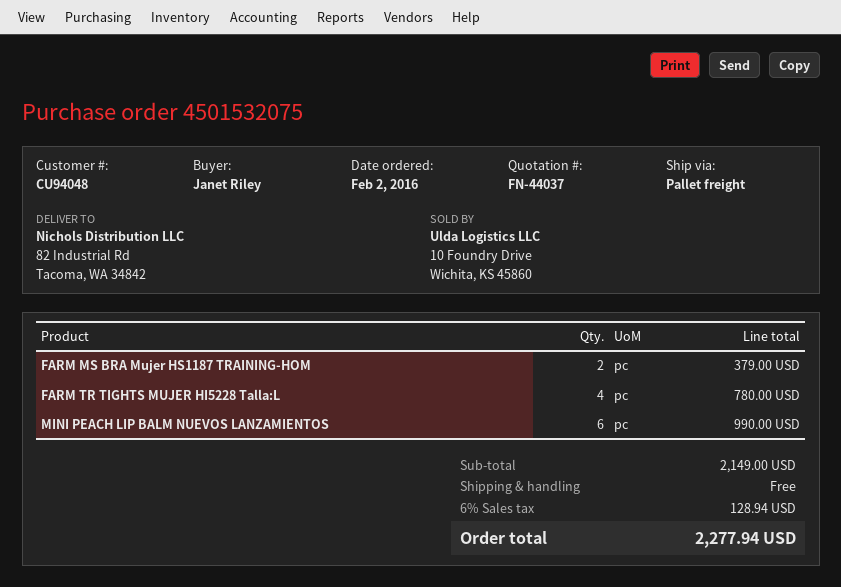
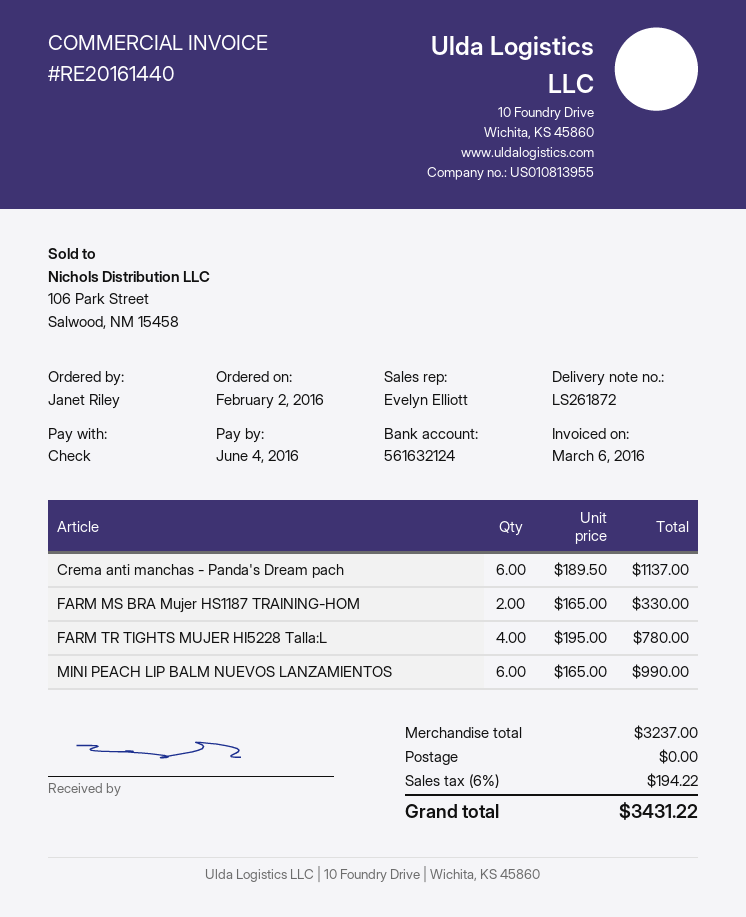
FARM MS BRA Mujer HS1187 TRAINING-HOM: 2 for 379.00 -> 2 for 330.00
Crema anti manchas - Panda's Dream pach: none -> 6 for 1137.00
subtotal: 2149.00 -> 3237.00
tax: 6% = 128.94 -> 6% = 194.22
total: 2277.94 -> 3431.22

